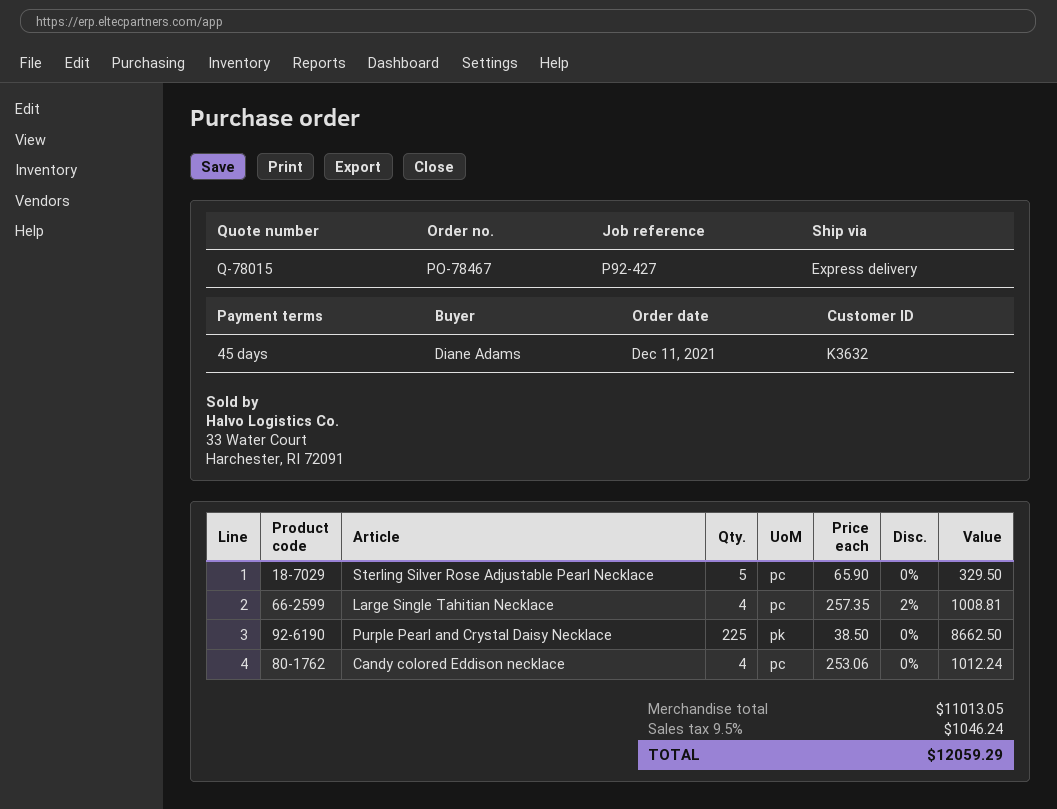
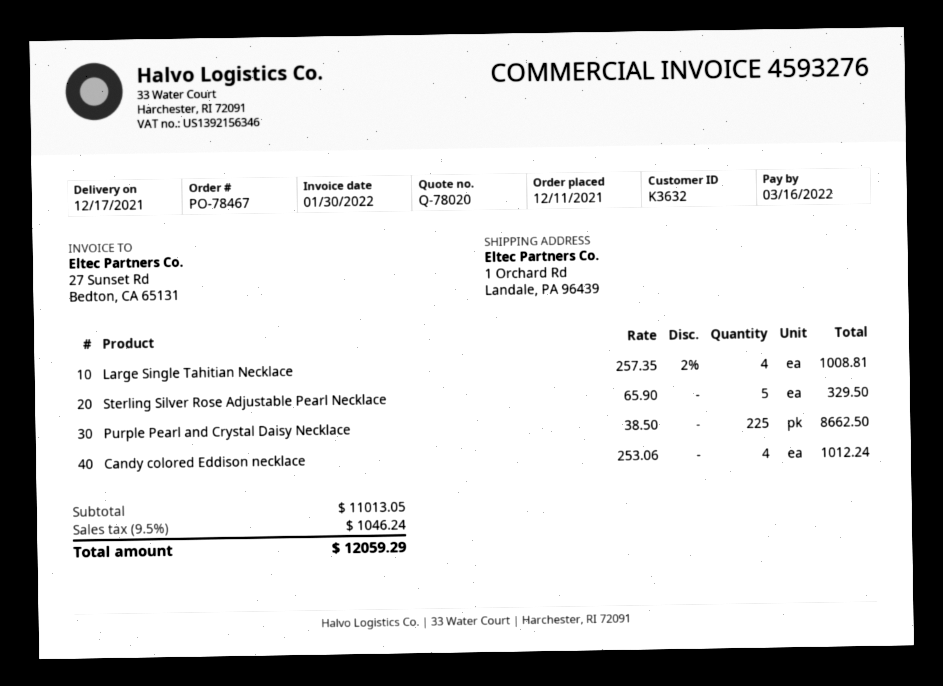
quote number: Q-78015 -> Q-78020

